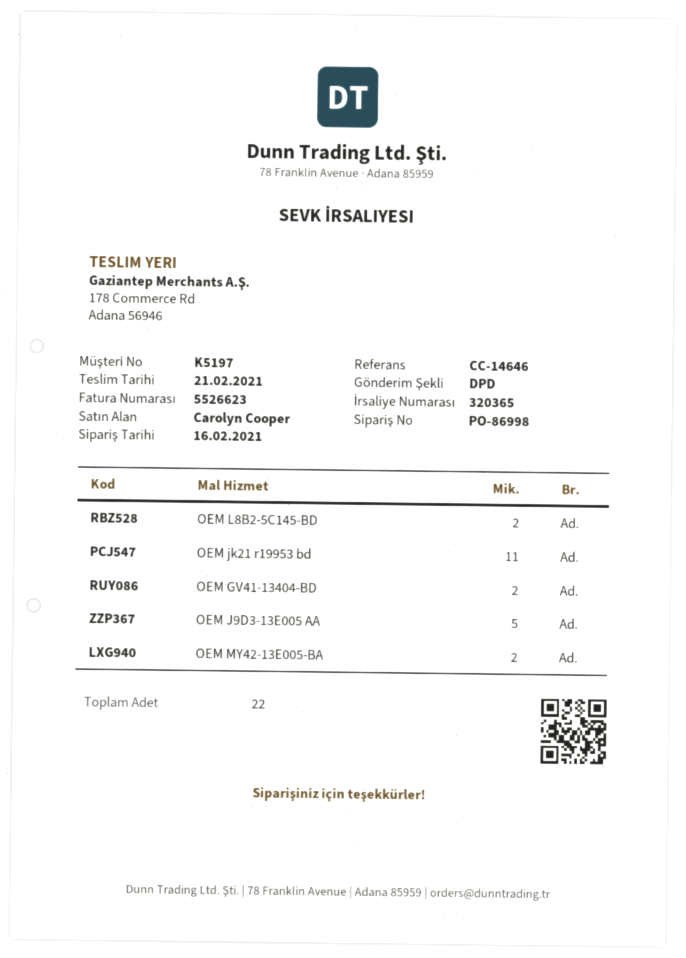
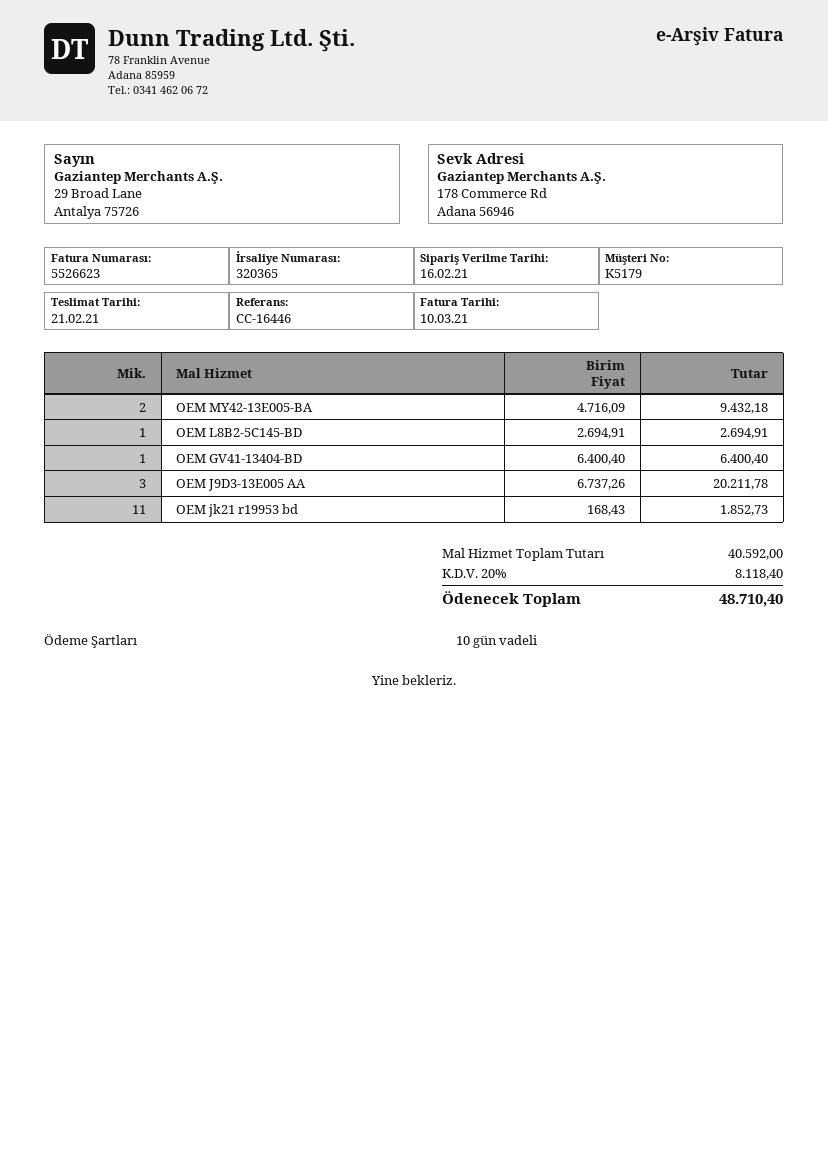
customer number: K5197 -> K5179
reference: CC-14646 -> CC-16446
OEM L8B2-5C145-BD: 2 -> 1
OEM GV41-13404-BD: 2 -> 1
OEM J9D3-13E005 AA: 5 -> 3

